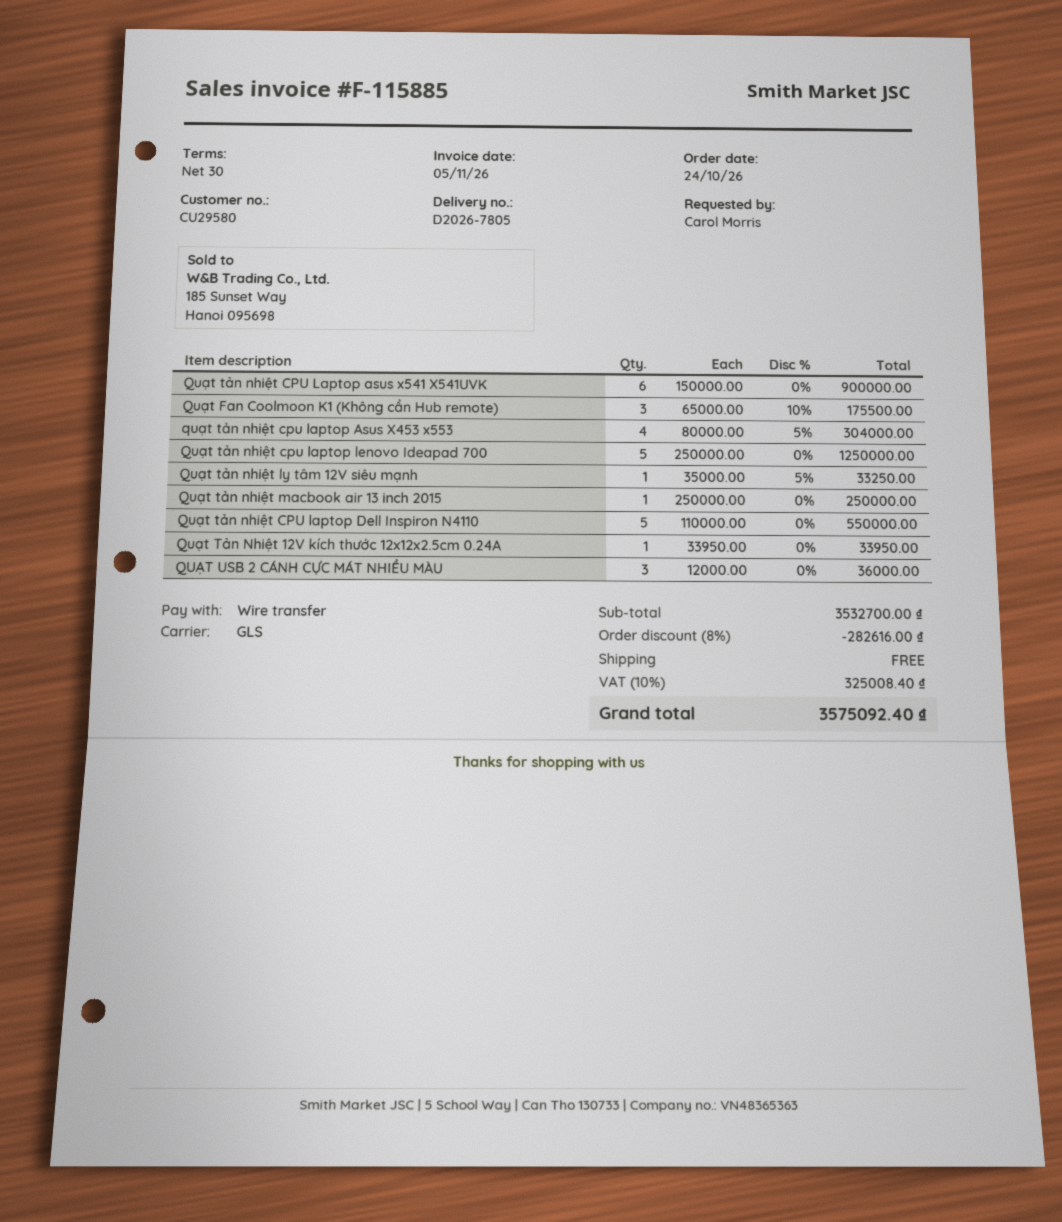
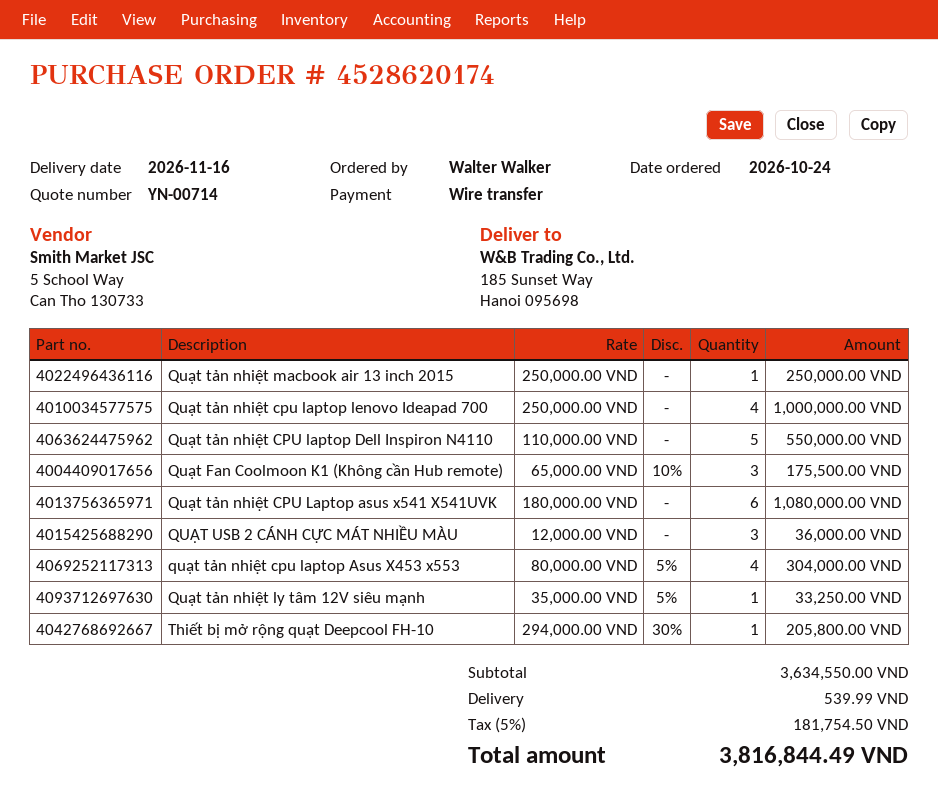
ordered by: Carol Morris -> Walter Walker
Quạt tản nhiệt CPU Laptop asus x541 X541UVK: 6 x 150000.00 = 900000.00 -> 6 x 180000.00 = 1080000.00
Quạt tản nhiệt cpu laptop lenovo Ideapad 700: 5 x 250000.00 = 1250000.00 -> 4 x 250000.00 = 1000000.00
Quạt Tản Nhiệt 12V kích thước 12x12x2.5cm 0.24A: 1 x 33950.00 = 33950.00 -> none
Thiết bị mở rộng quạt Deepcool FH-10: none -> 1 x 294000.00 - 30% = 205800.00
subtotal: 3532700.00 -> 3634550.00
discount: 8% = 282616.00 -> none
shipping: 0.00 -> 539.99
tax: 10% = 325008.40 -> 5% = 181754.50
total: 3575092.40 -> 3816844.49

